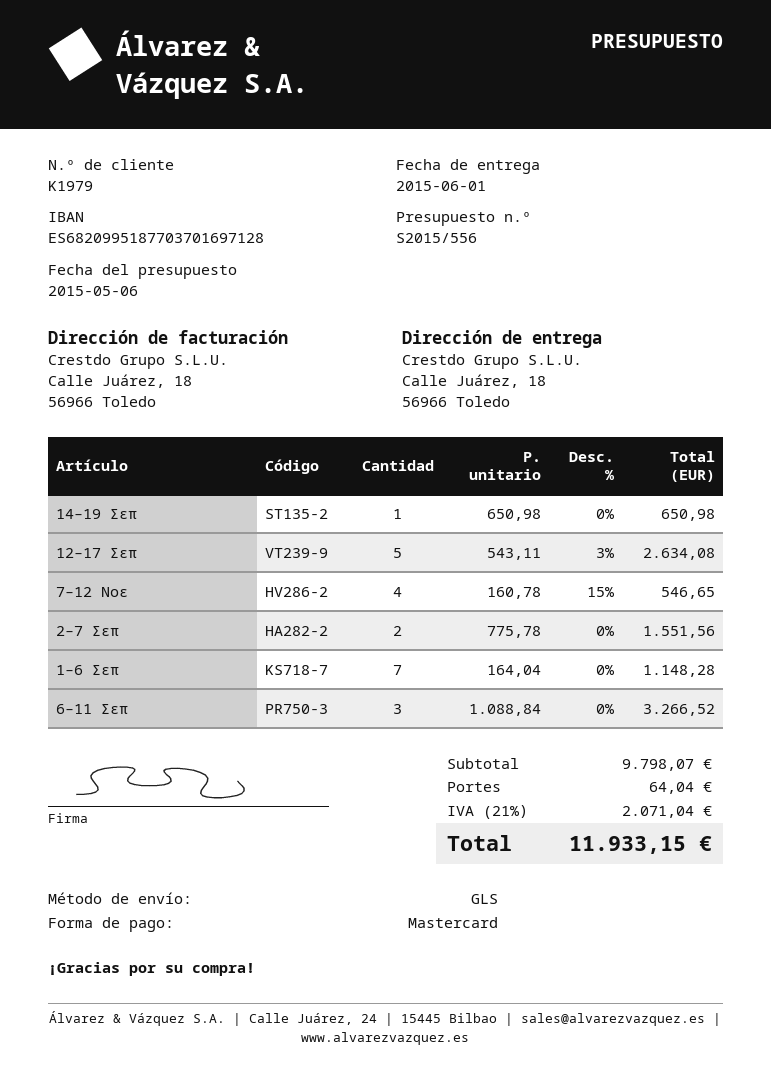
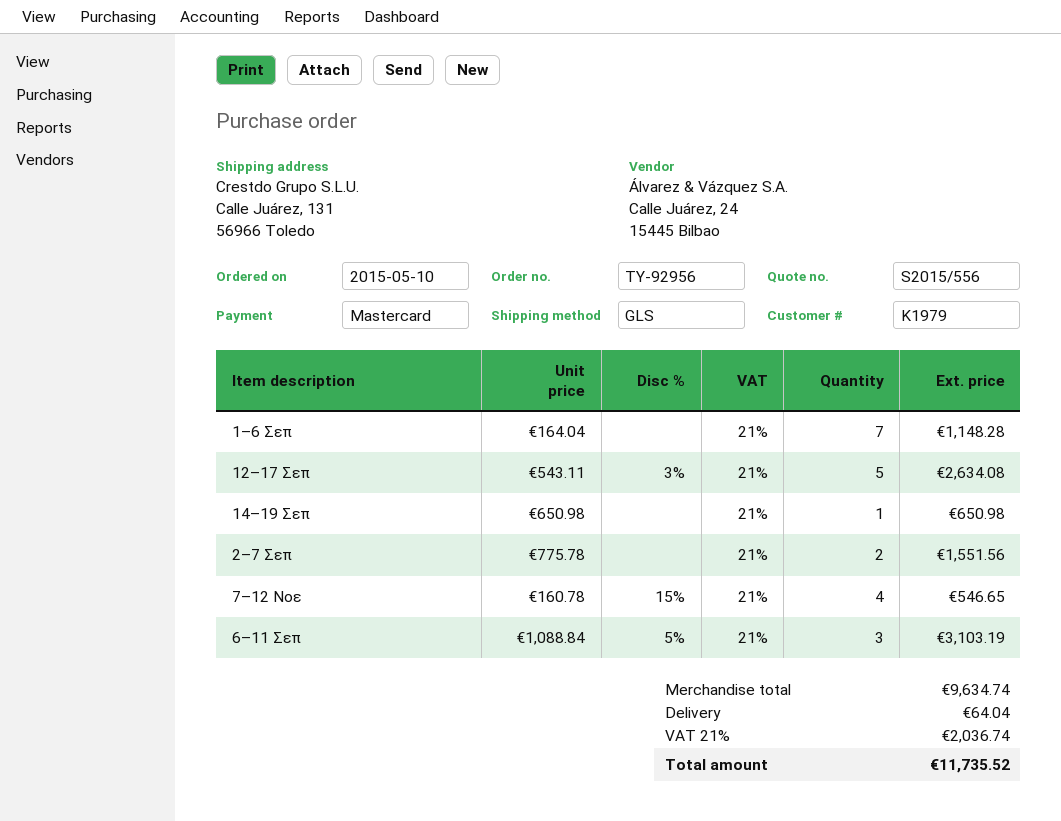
ship to: Calle Juárez, 18, 56966 Toledo -> Calle Juárez, 131, 56966 Toledo
6–11 Σεπ: 3 x 1088.84 = 3266.52 -> 3 x 1088.84 - 5% = 3103.19
subtotal: 9798.07 -> 9634.74
tax: 21% = 2071.04 -> 21% = 2036.74
total: 11933.15 -> 11735.52

